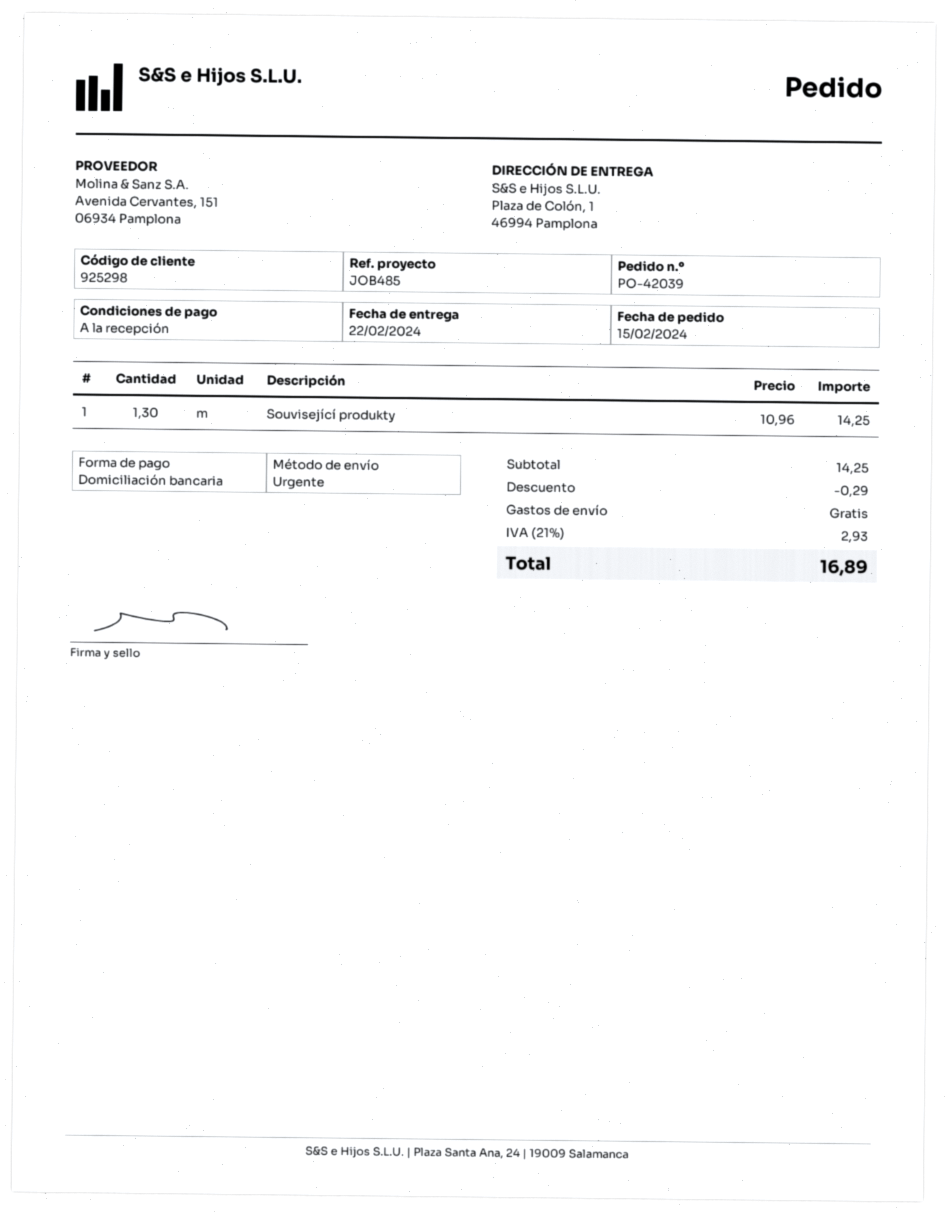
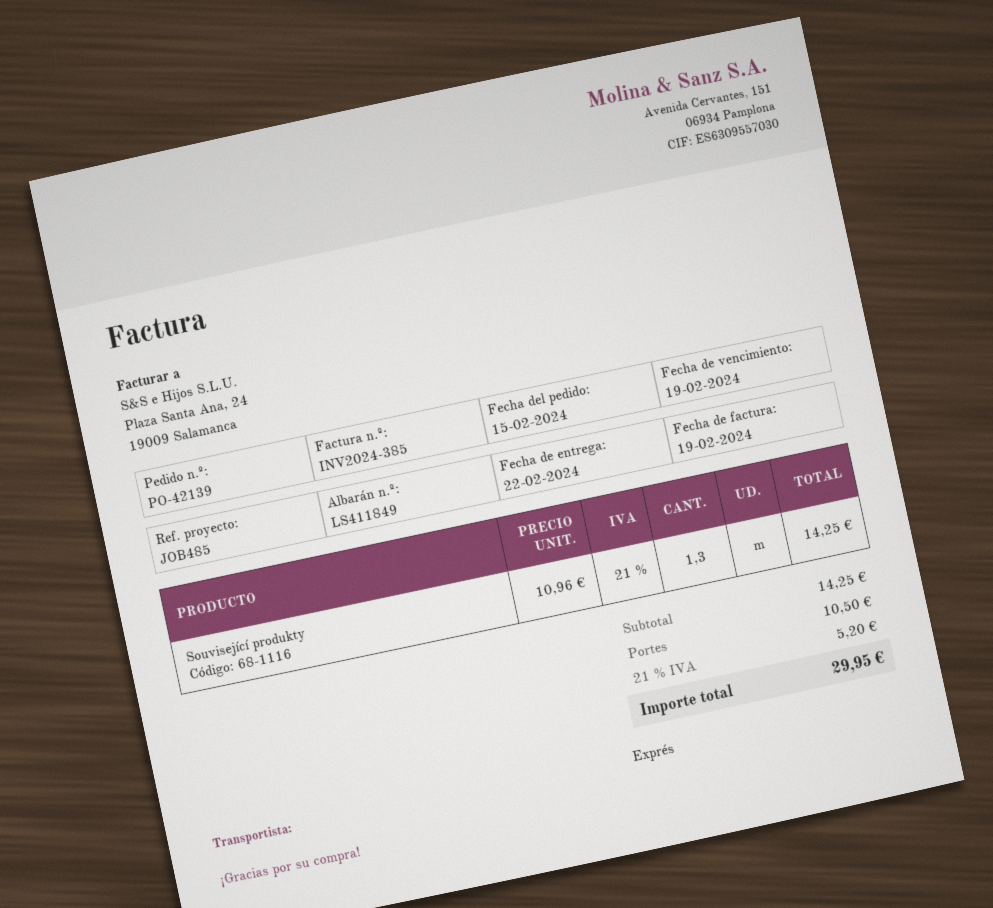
order number: PO-42039 -> PO-42139
discount: 0.29 -> none
shipping: 0.00 -> 10.50
tax: 21% = 2.93 -> 21% = 5.20
total: 16.89 -> 29.95

